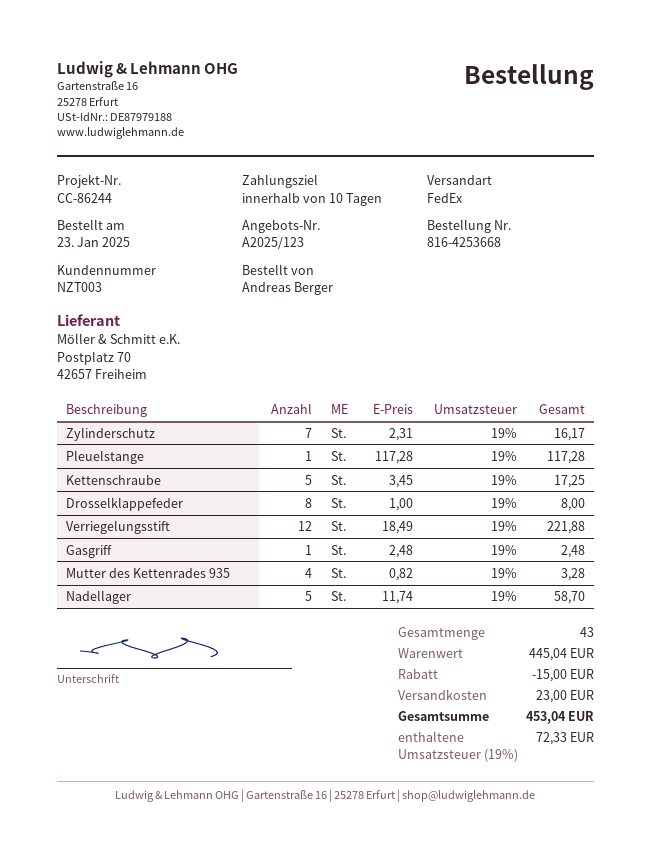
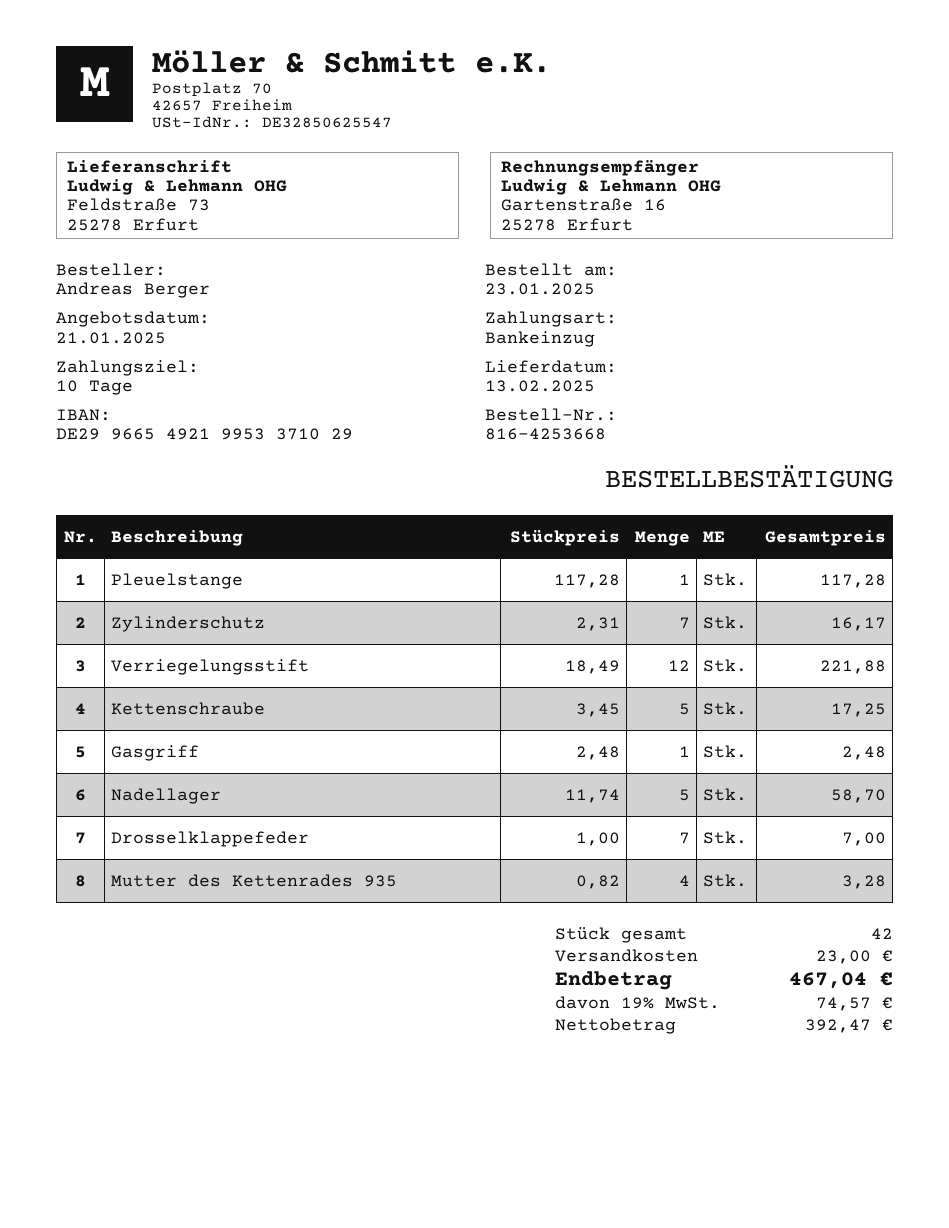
Drosselklappefeder: 8 x 1.00 = 8.00 -> 7 x 1.00 = 7.00
total quantity: 43 -> 42
discount: 15.00 -> none
tax: 19% = 72.33 -> 19% = 74.57
total: 453.04 -> 467.04

